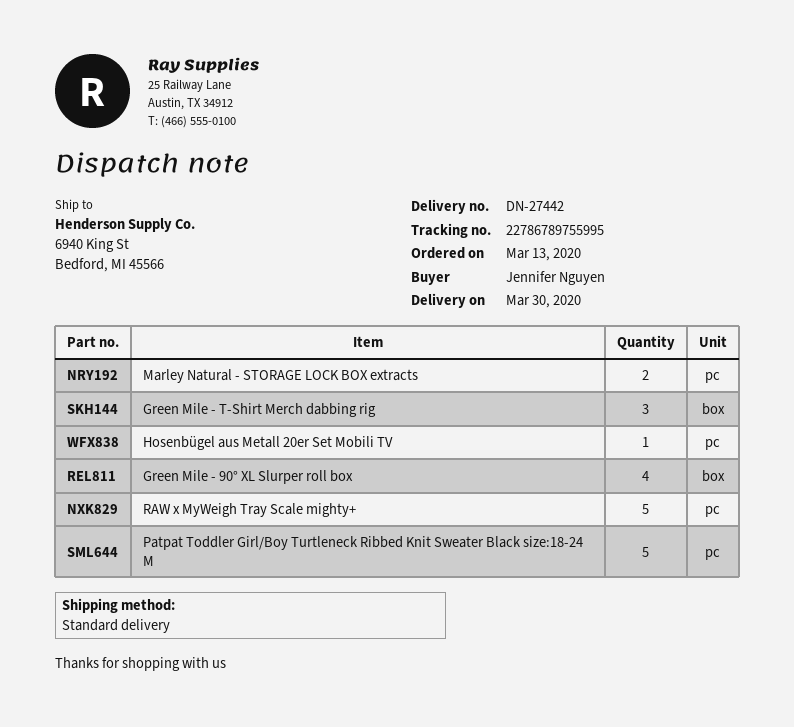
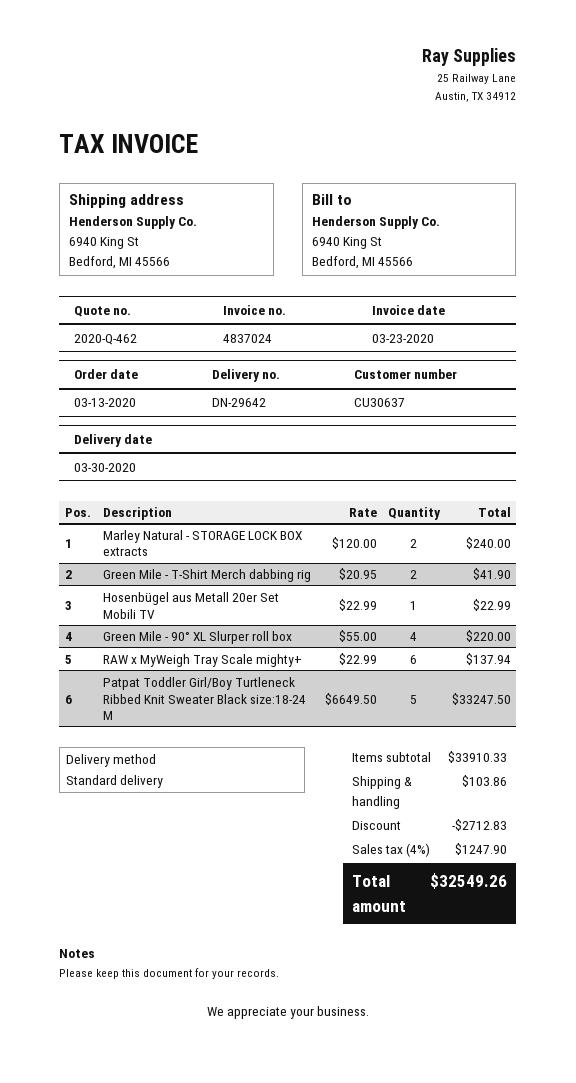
delivery note number: DN-27442 -> DN-29642
Green Mile - T-Shirt Merch dabbing rig: 3 -> 2
RAW x MyWeigh Tray Scale mighty+: 5 -> 6

